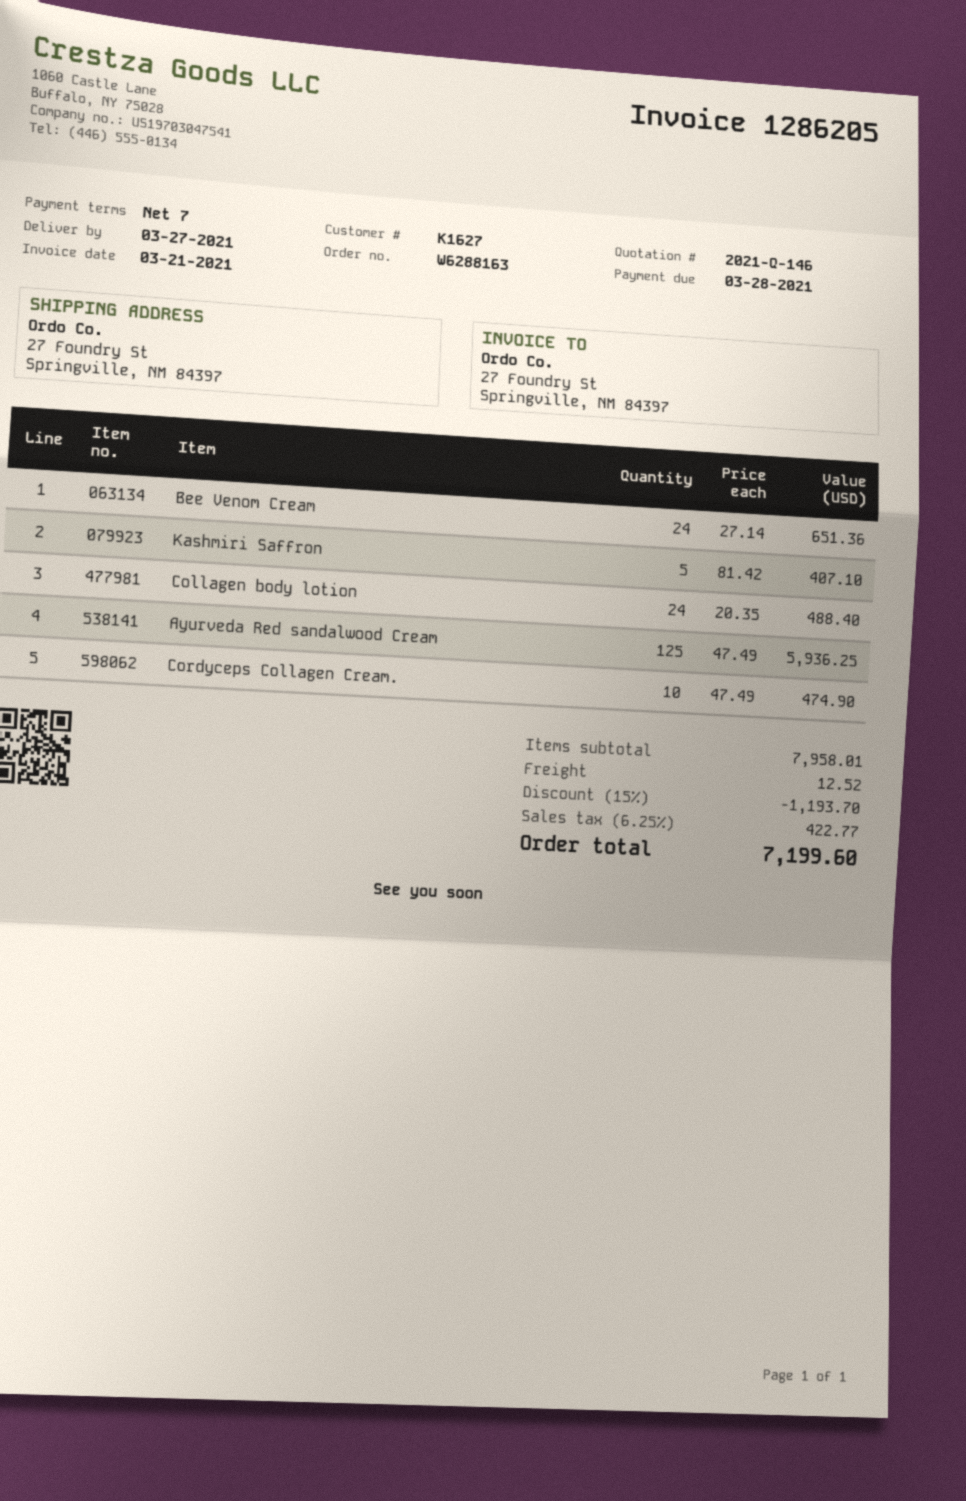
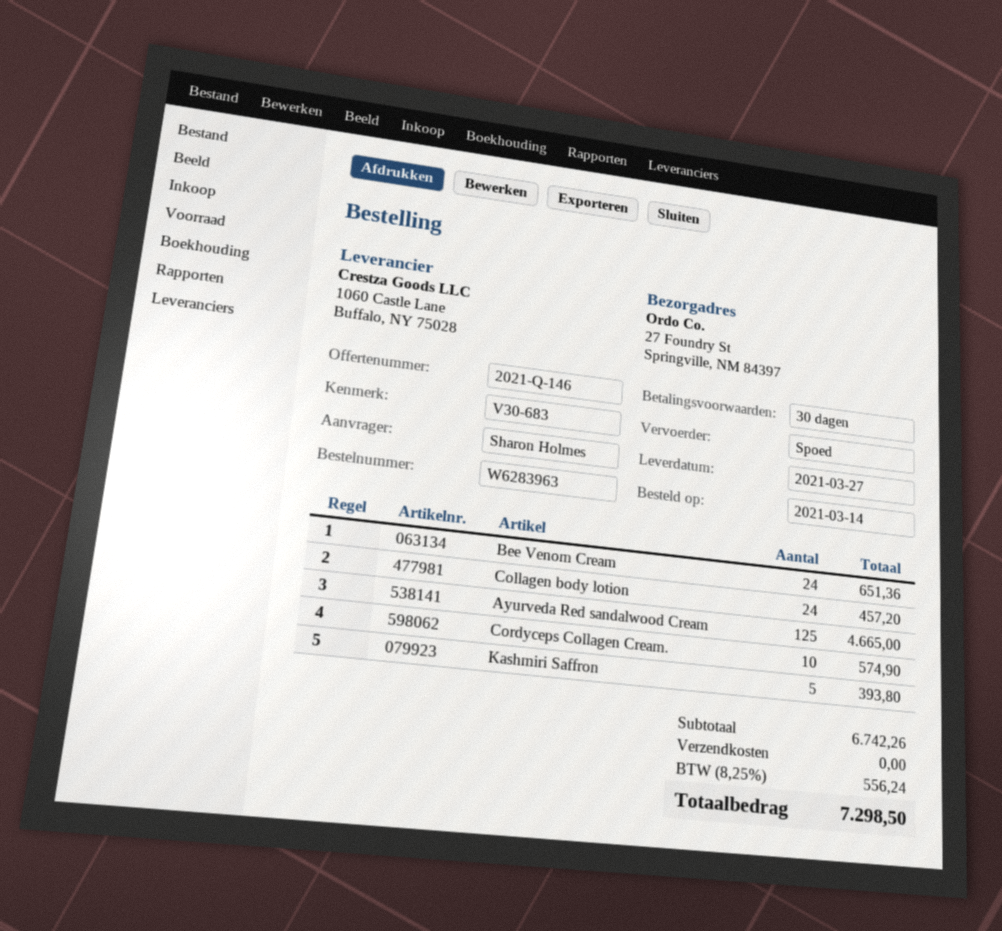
order number: W6288163 -> W6283963
payment terms: 7 days -> 30 days
Kashmiri Saffron: 5 for 407.10 -> 5 for 393.80
Collagen body lotion: 24 for 488.40 -> 24 for 457.20
Ayurveda Red sandalwood Cream: 125 for 5936.25 -> 125 for 4665.00
Cordyceps Collagen Cream.: 10 for 474.90 -> 10 for 574.90
subtotal: 7958.01 -> 6742.26
discount: 15% = 1193.70 -> none
shipping: 12.52 -> 0.00
tax: 6.25% = 422.77 -> 8.25% = 556.24
total: 7199.60 -> 7298.50

